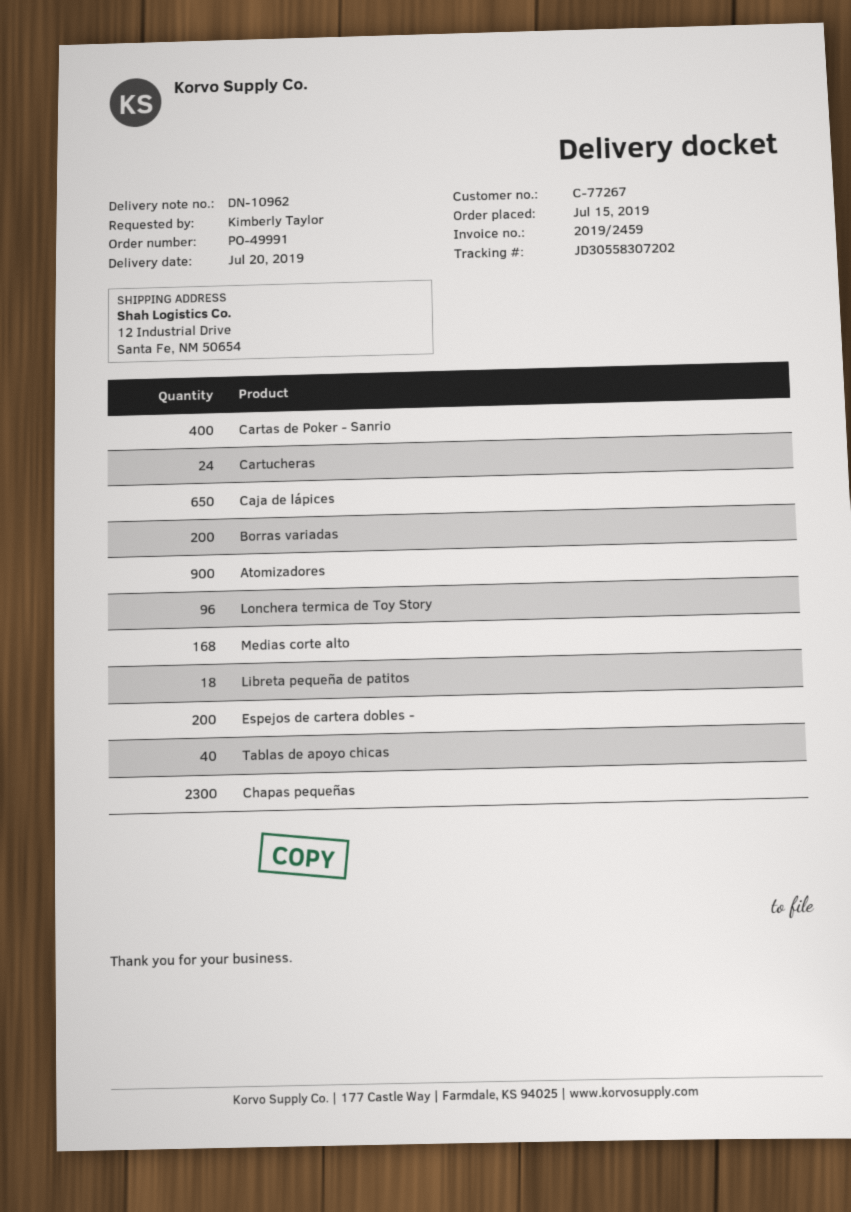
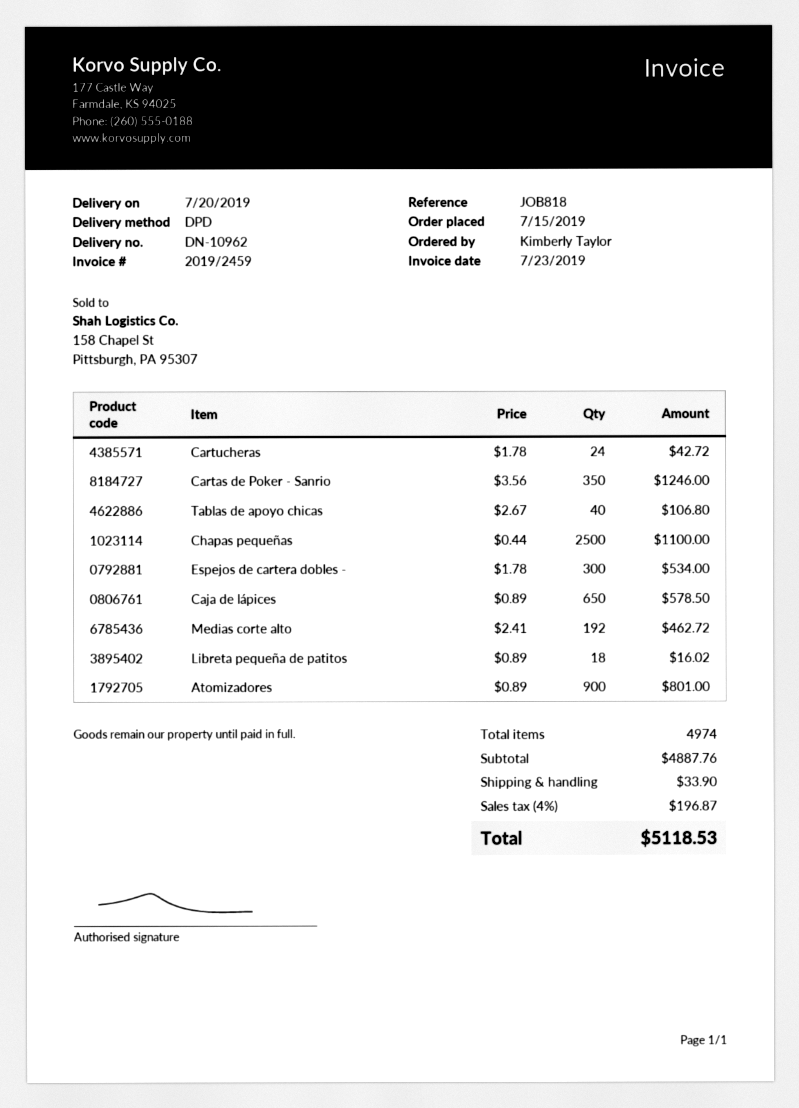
Cartas de Poker - Sanrio: 400 -> 350
Borras variadas: 200 -> none
Lonchera termica de Toy Story: 96 -> none
Medias corte alto: 168 -> 192
Espejos de cartera dobles -: 200 -> 300
Chapas pequeñas: 2300 -> 2500

